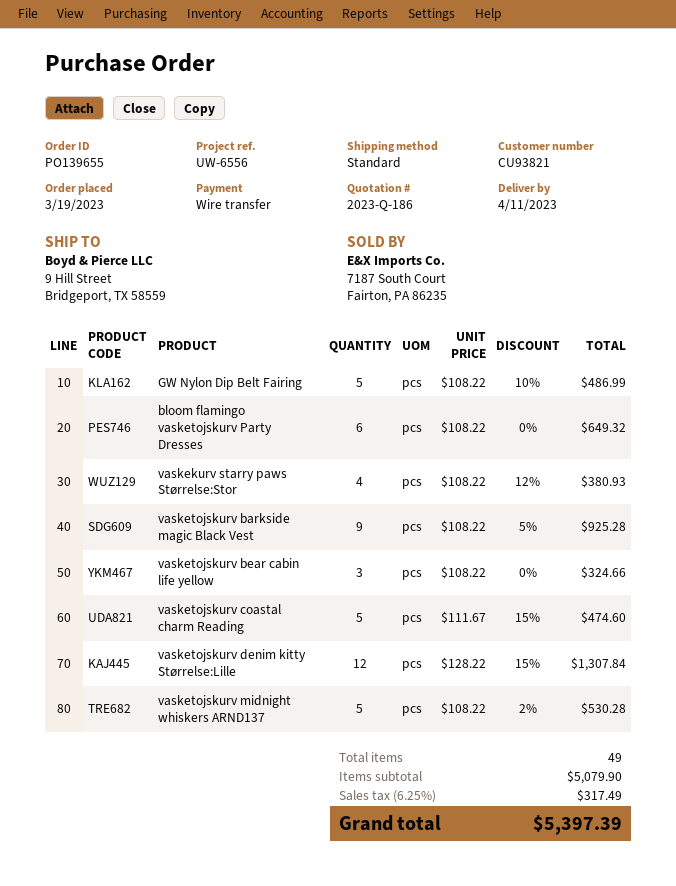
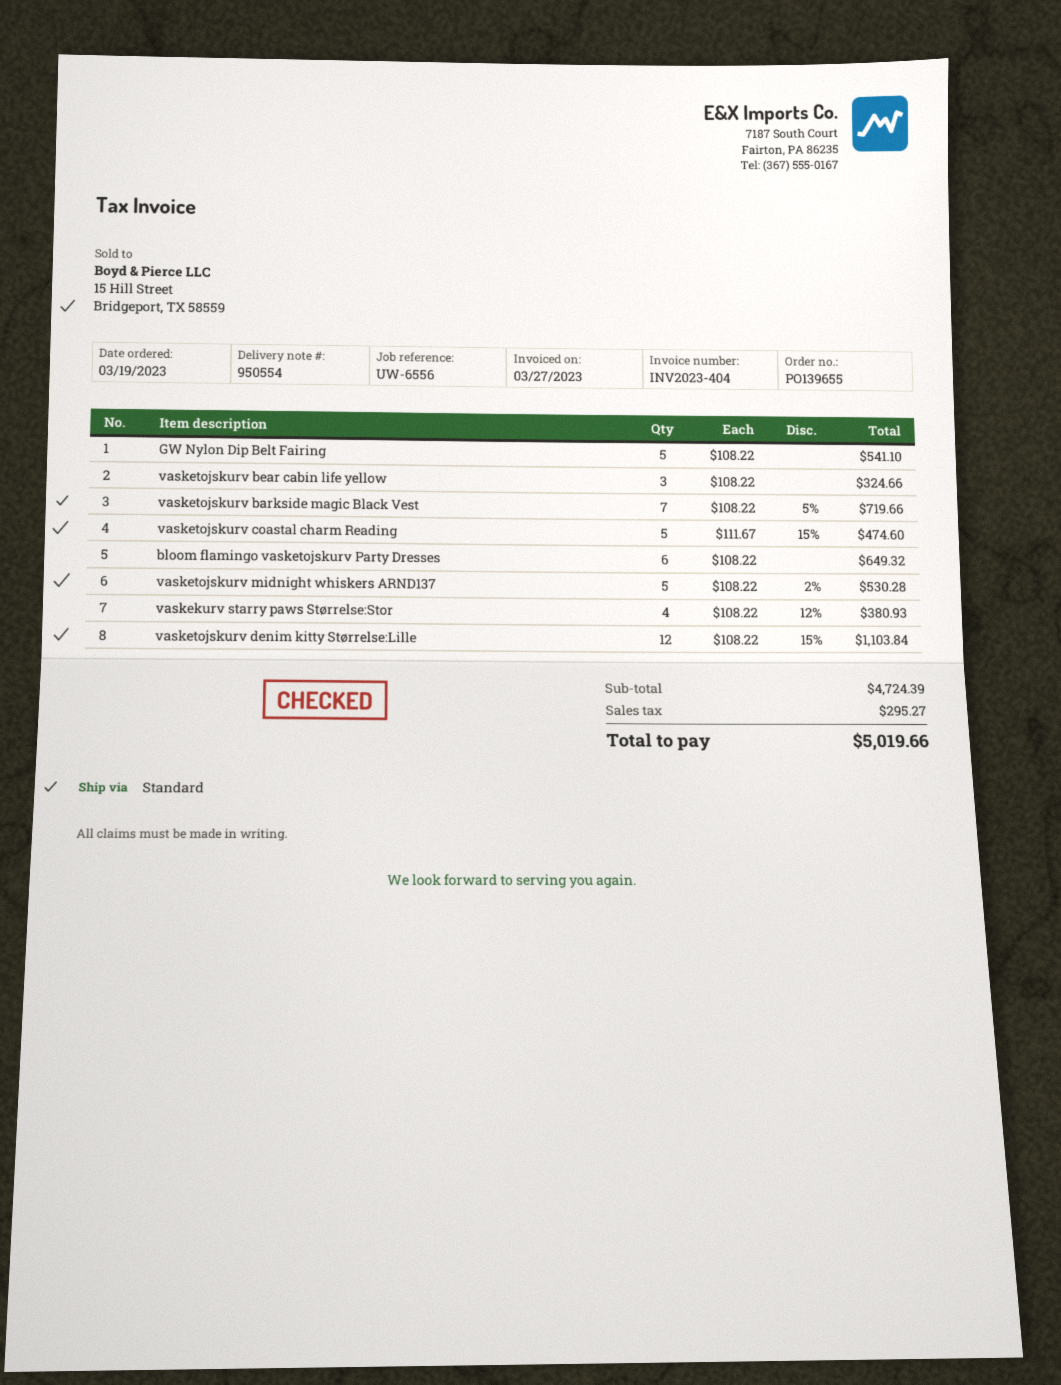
GW Nylon Dip Belt Fairing: 5 x 108.22 - 10% = 486.99 -> 5 x 108.22 = 541.10
vasketojskurv barkside magic Black Vest: 9 x 108.22 - 5% = 925.28 -> 7 x 108.22 - 5% = 719.66
vasketojskurv denim kitty Størrelse:Lille: 12 x 128.22 - 15% = 1307.84 -> 12 x 108.22 - 15% = 1103.84
subtotal: 5079.90 -> 4724.39
tax: 317.49 -> 295.27
total: 5397.39 -> 5019.66

